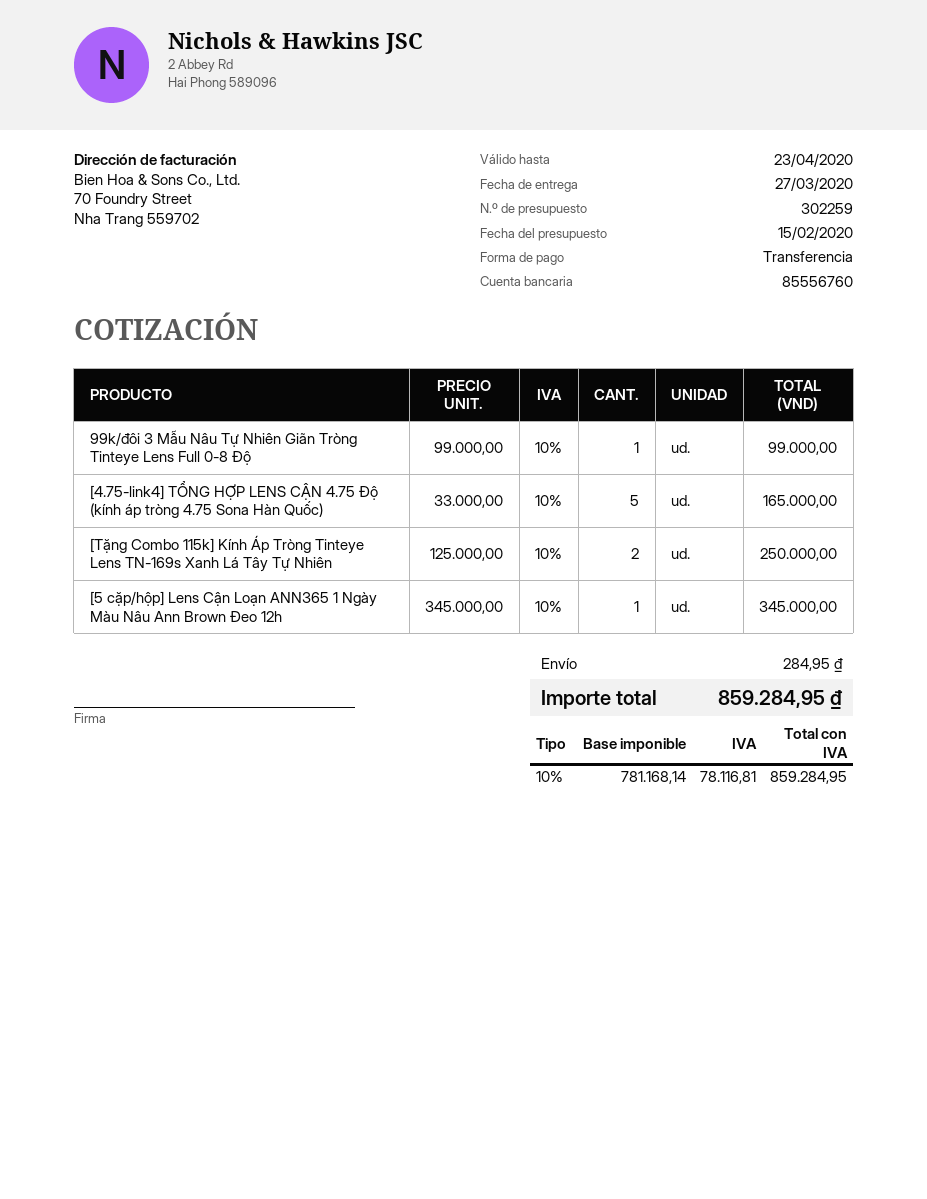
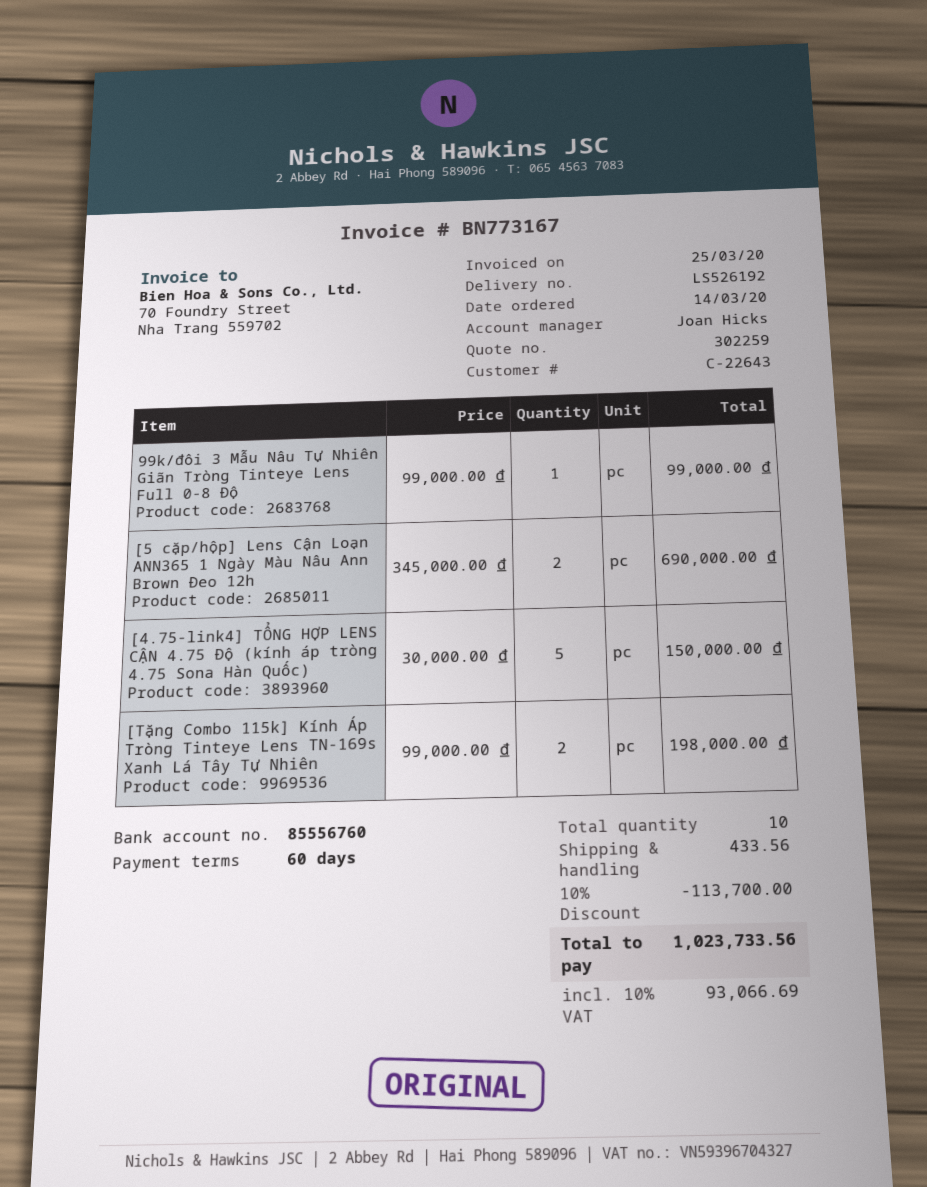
[4.75-link4] TỔNG HỢP LENS CẬN 4.75 Độ (kính áp tròng 4.75 Sona Hàn Quốc): 5 x 33000.00 = 165000.00 -> 5 x 30000.00 = 150000.00
[Tặng Combo 115k] Kính Áp Tròng Tinteye Lens TN-169s Xanh Lá Tây Tự Nhiên: 2 x 125000.00 = 250000.00 -> 2 x 99000.00 = 198000.00
[5 cặp/hộp] Lens Cận Loạn ANN365 1 Ngày Màu Nâu Ann Brown Đeo 12h: 1 x 345000.00 = 345000.00 -> 2 x 345000.00 = 690000.00
discount: none -> 10% = 113700.00
shipping: 284.95 -> 433.56
tax: 10% = 78116.81 -> 10% = 93066.69
total: 859284.95 -> 1023733.56

